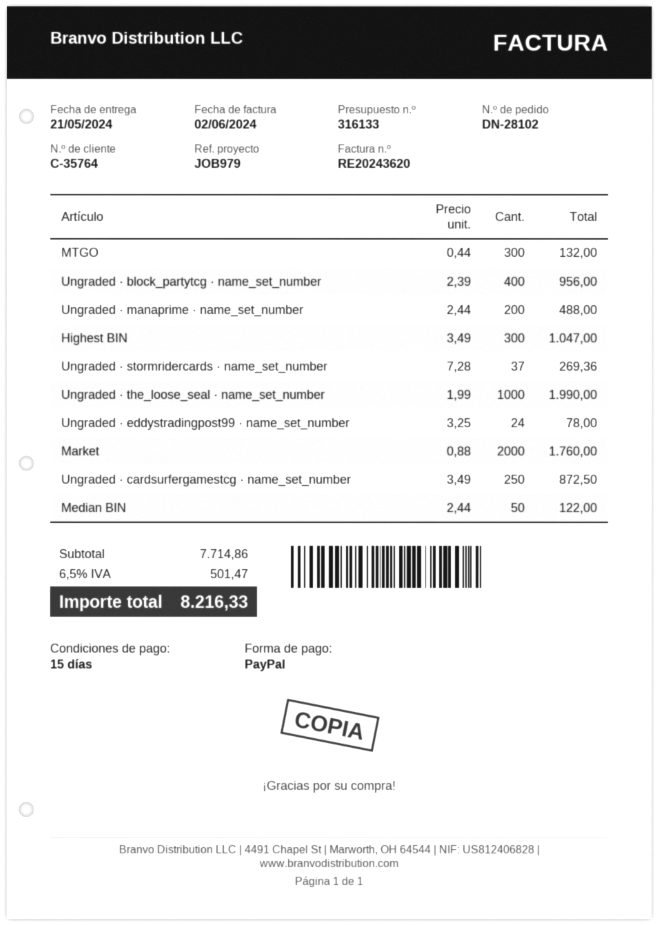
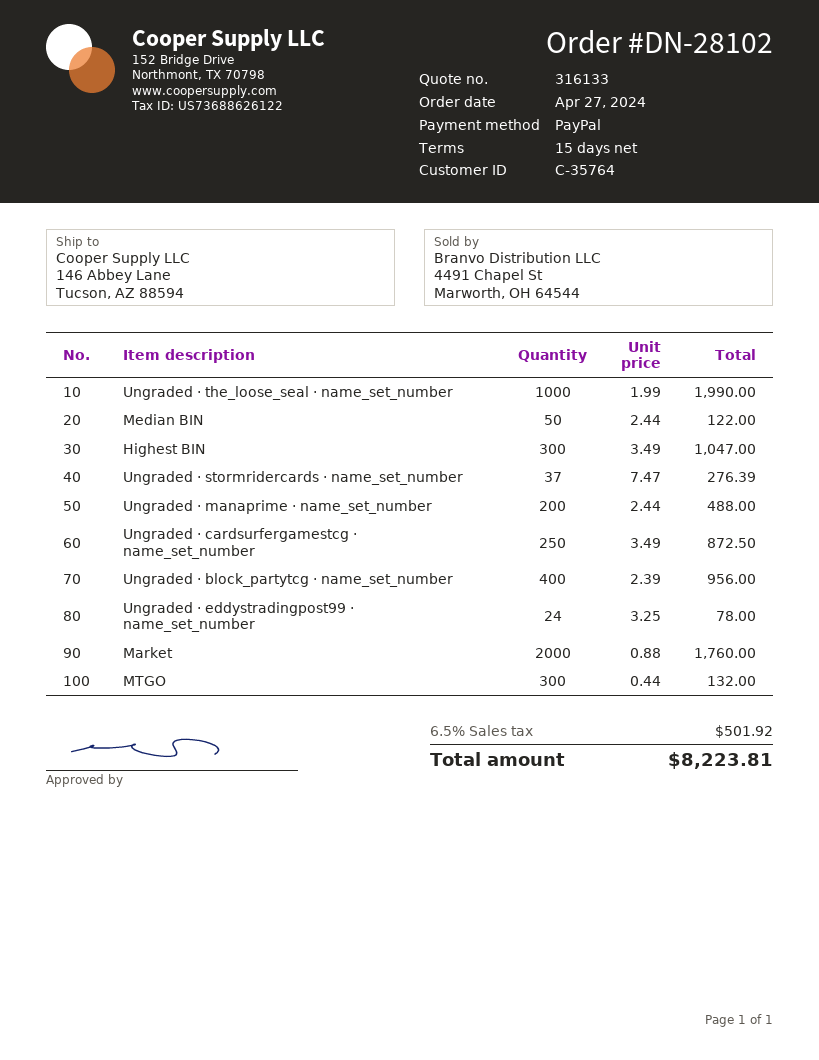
Ungraded · stormridercards · name_set_number: 37 x 7.28 = 269.36 -> 37 x 7.47 = 276.39
tax: 6.5% = 501.47 -> 6.5% = 501.92
total: 8216.33 -> 8223.81

